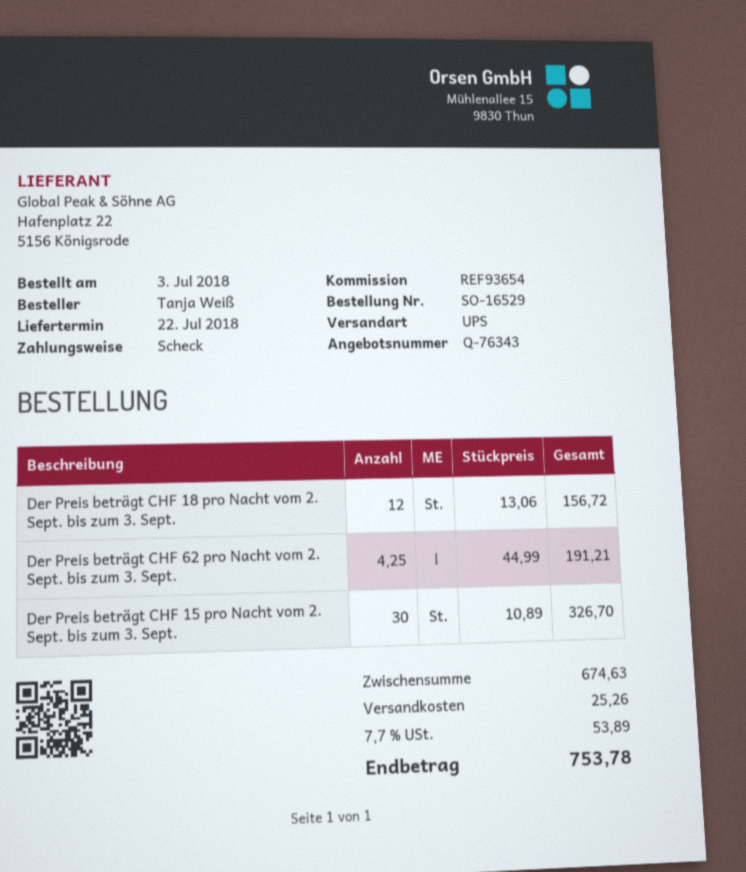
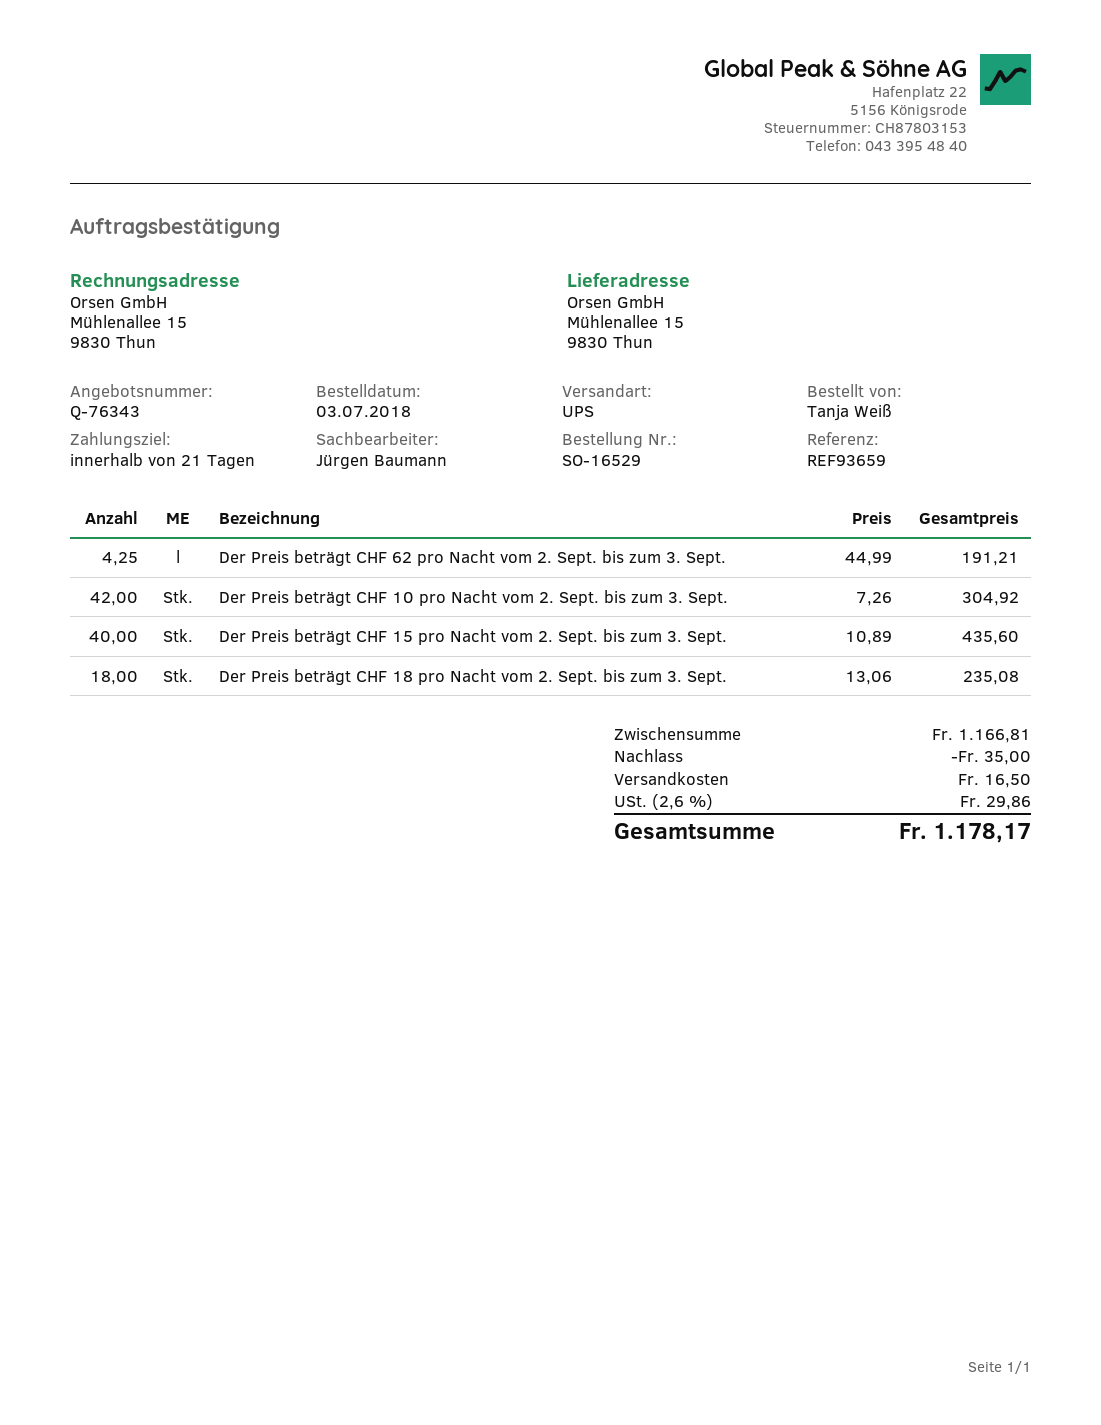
reference: REF93654 -> REF93659
Der Preis beträgt CHF 18 pro Nacht vom 2. Sept. bis zum 3. Sept.: 12 x 13.06 = 156.72 -> 18 x 13.06 = 235.08
Der Preis beträgt CHF 15 pro Nacht vom 2. Sept. bis zum 3. Sept.: 30 x 10.89 = 326.70 -> 40 x 10.89 = 435.60
Der Preis beträgt CHF 10 pro Nacht vom 2. Sept. bis zum 3. Sept.: none -> 42 x 7.26 = 304.92
subtotal: 674.63 -> 1166.81
discount: none -> 35.00
shipping: 25.26 -> 16.50
tax: 7.7% = 53.89 -> 2.6% = 29.86
total: 753.78 -> 1178.17

